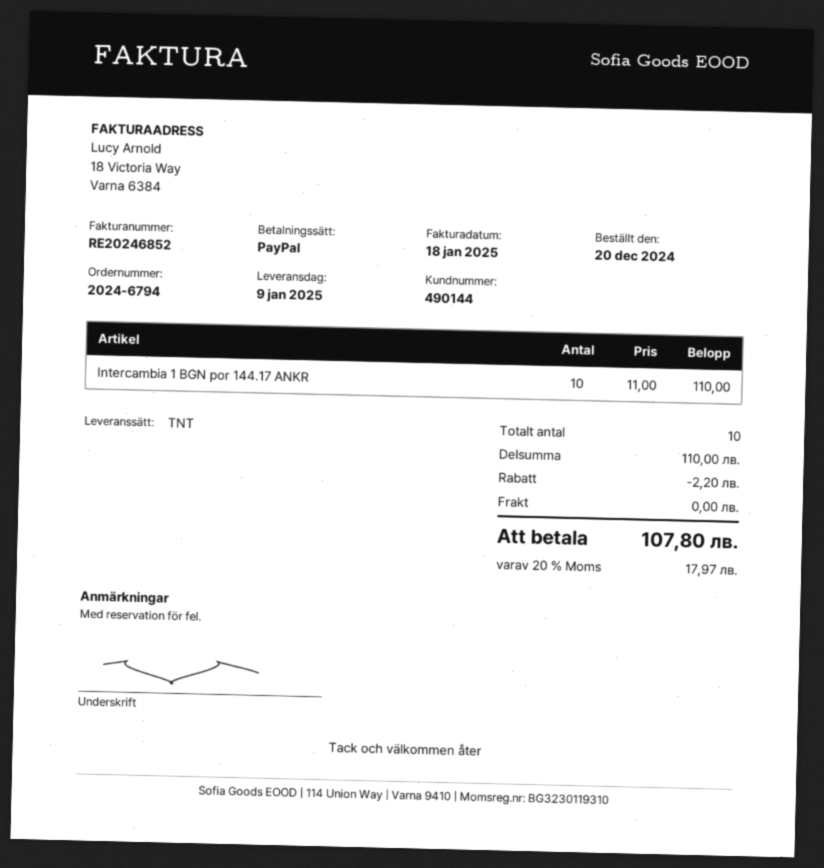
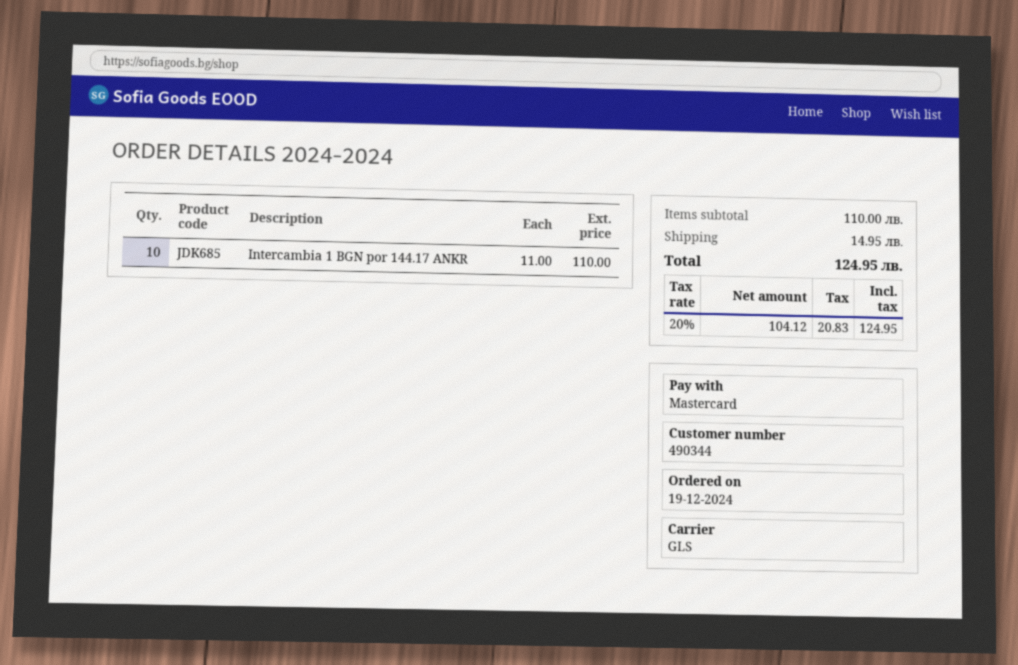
order number: 2024-6794 -> 2024-2024
order date: 2024-12-20 -> 2024-12-19
customer number: 490144 -> 490344
payment method: PayPal -> Mastercard
shipping method: TNT -> GLS
discount: 2.20 -> none
shipping: 0.00 -> 14.95
tax: 20% = 17.97 -> 20% = 20.83
total: 107.80 -> 124.95

